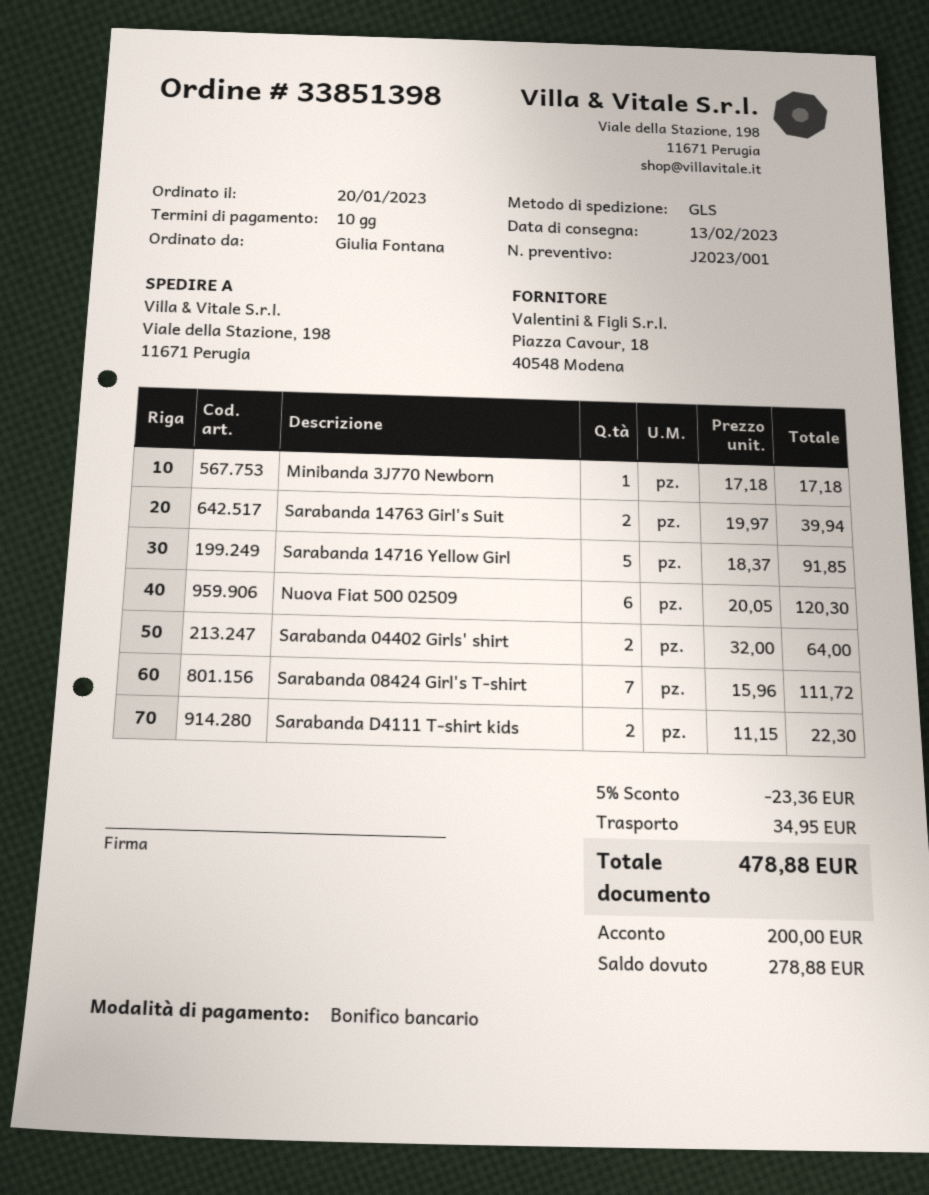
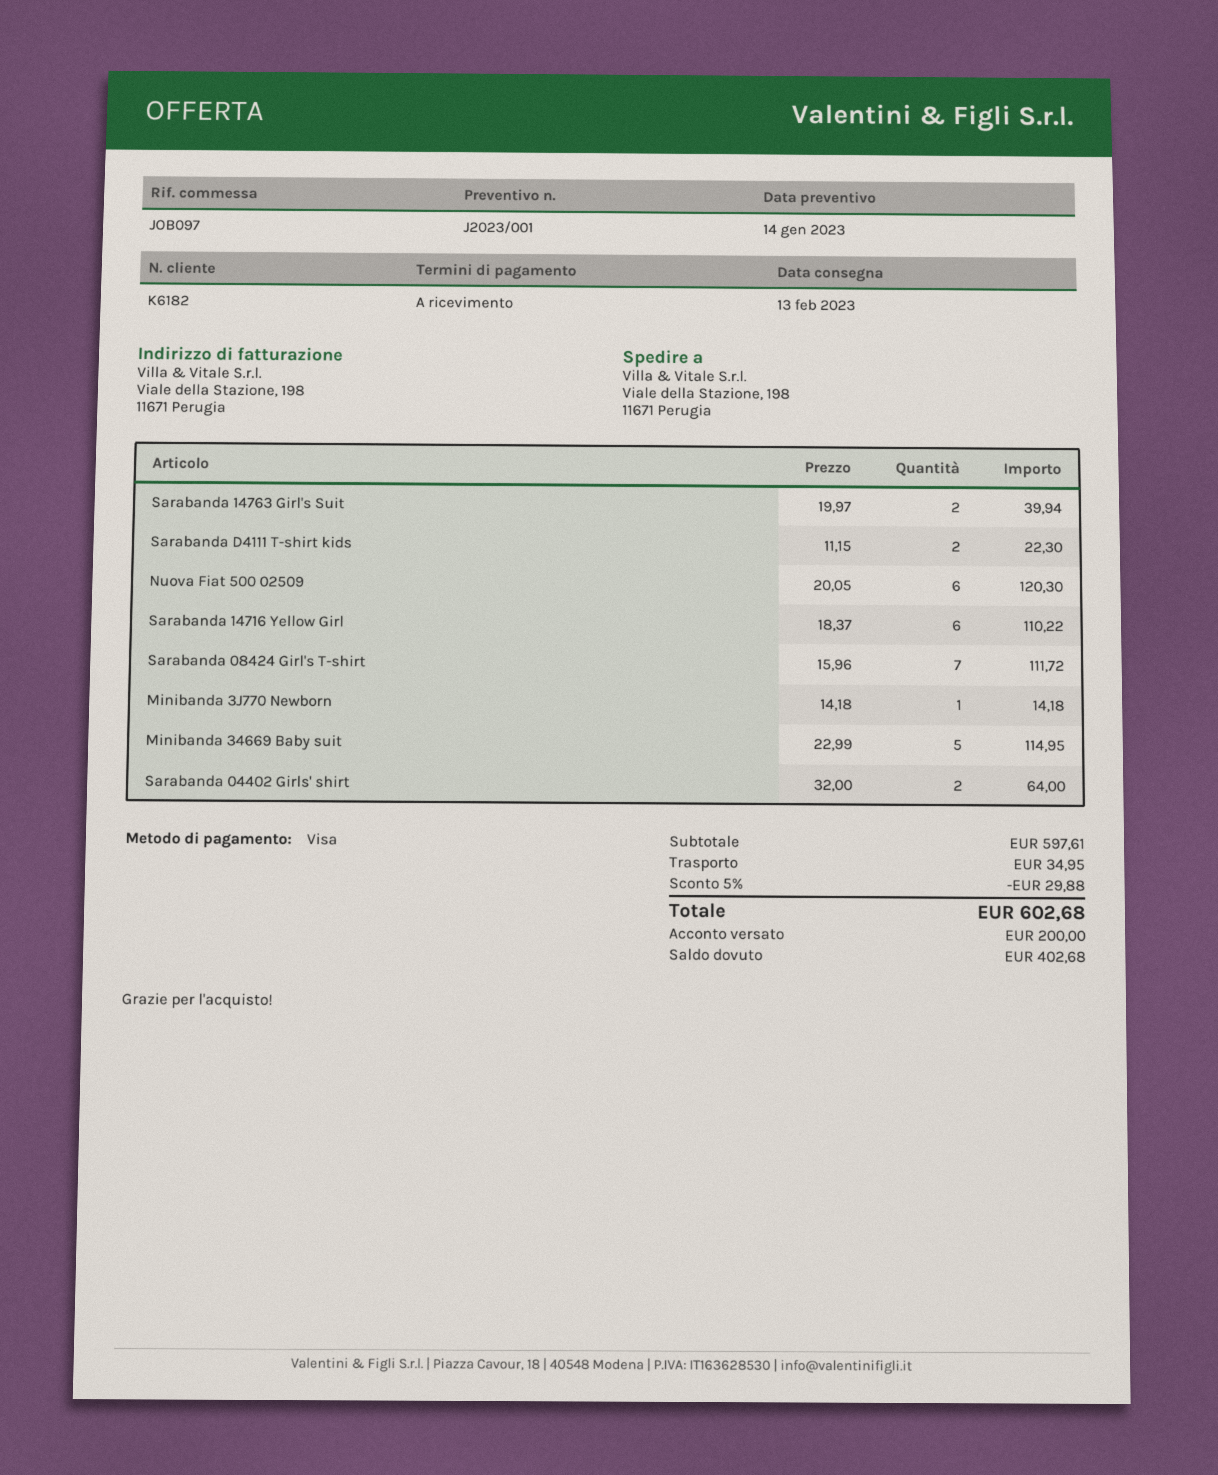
payment terms: 10 days -> on receipt
payment method: bank transfer -> Visa
Minibanda 3J770 Newborn: 1 x 17.18 = 17.18 -> 1 x 14.18 = 14.18
Sarabanda 14716 Yellow Girl: 5 x 18.37 = 91.85 -> 6 x 18.37 = 110.22
Minibanda 34669 Baby suit: none -> 5 x 22.99 = 114.95
discount: 5% = 23.36 -> 5% = 29.88
total: 478.88 -> 602.68
balance: 278.88 -> 402.68

